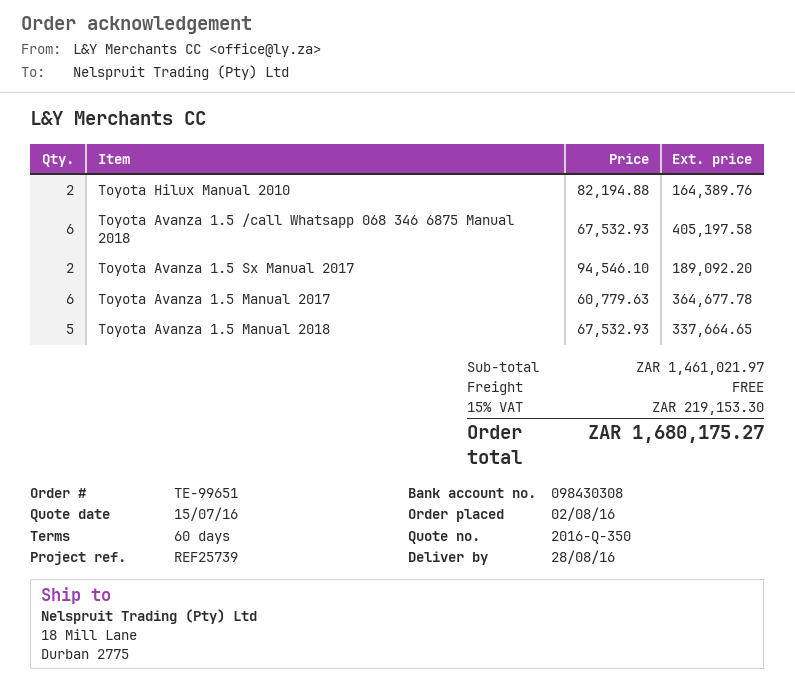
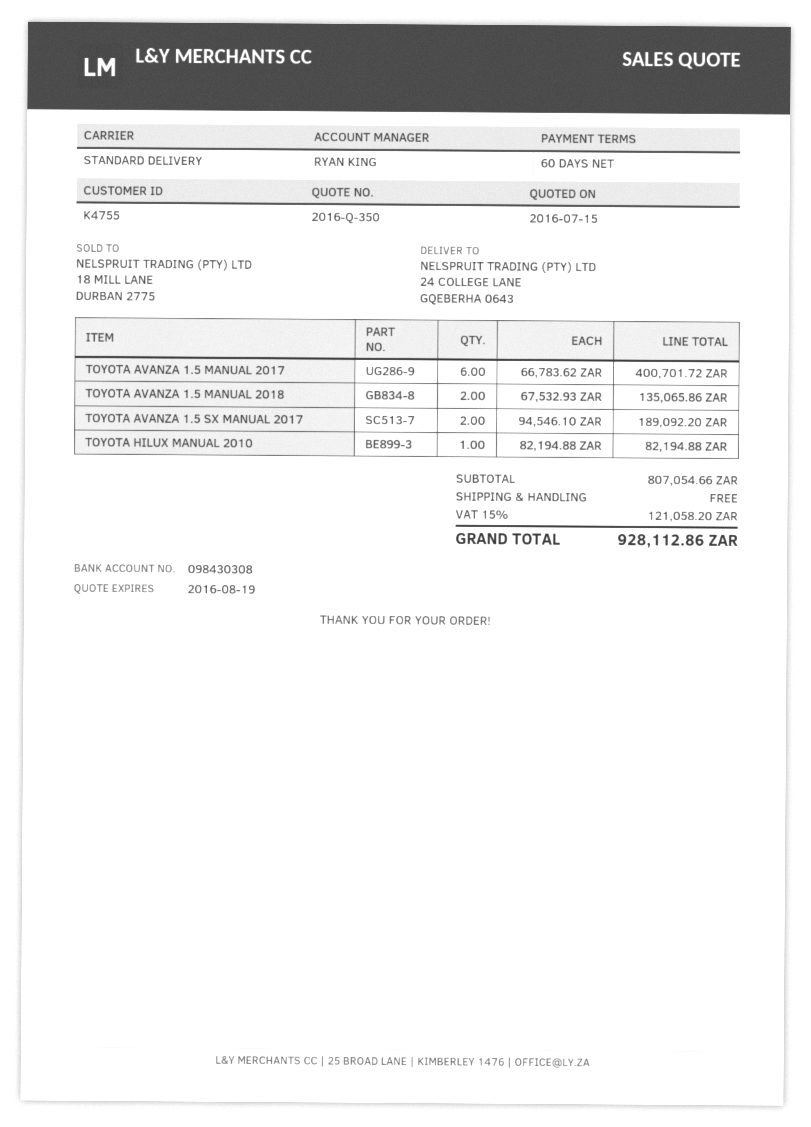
ship to: 18 Mill Lane, Durban 2775 -> 24 COLLEGE LANE, GQEBERHA 0643
Toyota Hilux Manual 2010: 2 x 82194.88 = 164389.76 -> 1 x 82194.88 = 82194.88
Toyota Avanza 1.5 /call Whatsapp 068 346 6875 Manual 2018: 6 x 67532.93 = 405197.58 -> none
Toyota Avanza 1.5 Manual 2017: 6 x 60779.63 = 364677.78 -> 6 x 66783.62 = 400701.72
Toyota Avanza 1.5 Manual 2018: 5 x 67532.93 = 337664.65 -> 2 x 67532.93 = 135065.86
subtotal: 1461021.97 -> 807054.66
tax: 15% = 219153.30 -> 15% = 121058.20
total: 1680175.27 -> 928112.86

